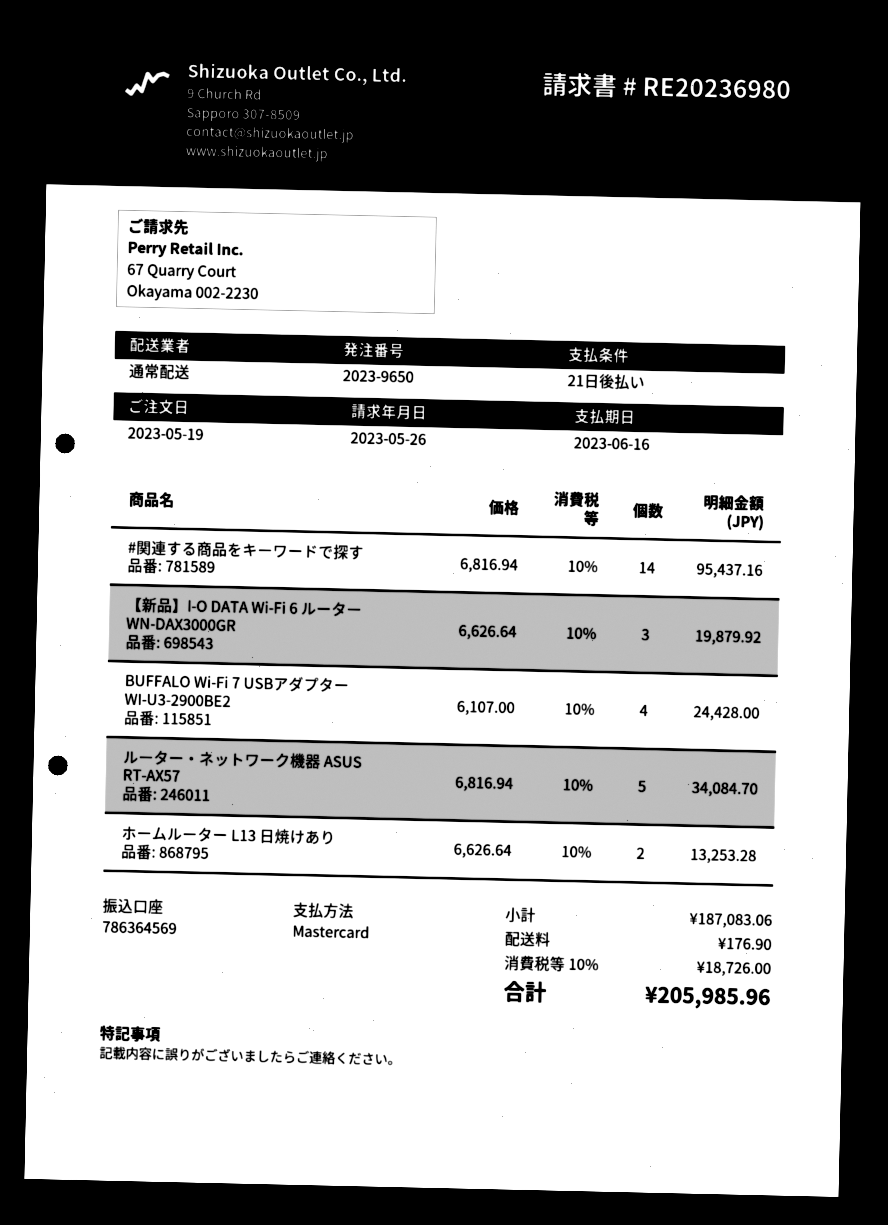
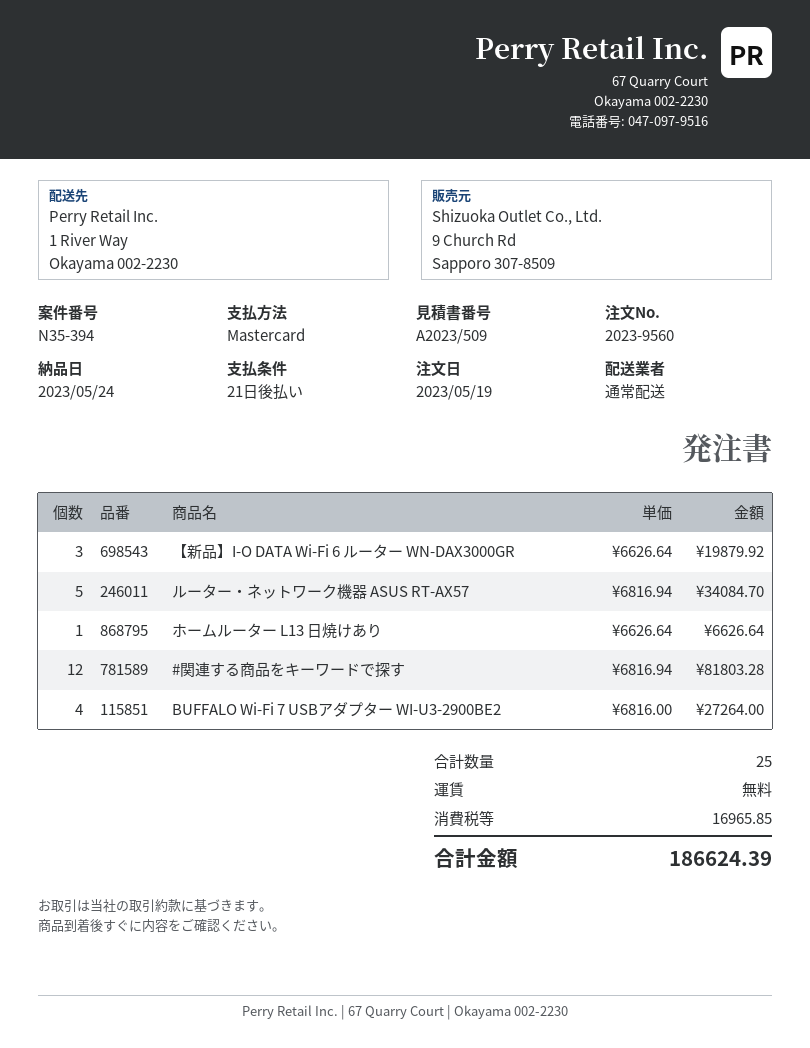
order number: 2023-9650 -> 2023-9560
#関連する商品をキーワードで探す: 14 x 6816.94 = 95437.16 -> 12 x 6816.94 = 81803.28
BUFFALO Wi-Fi 7 USBアダプター WI-U3-2900BE2: 4 x 6107.00 = 24428.00 -> 4 x 6816.00 = 27264.00
ホームルーター L13 日焼けあり: 2 x 6626.64 = 13253.28 -> 1 x 6626.64 = 6626.64
shipping: 176.90 -> 0.00
tax: 18726.00 -> 16965.85
total: 205985.96 -> 186624.39

